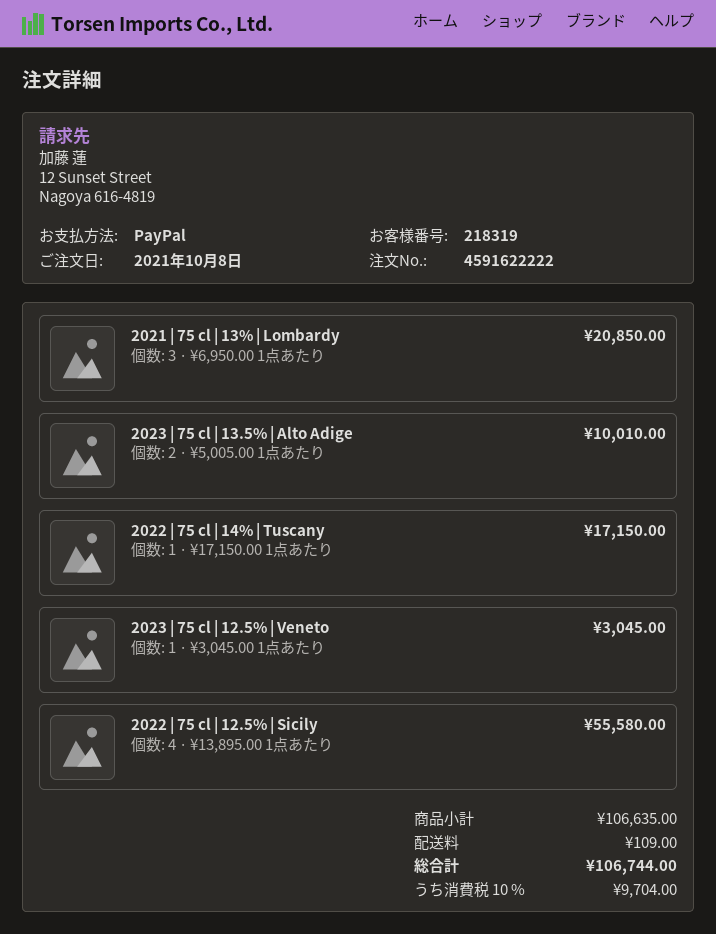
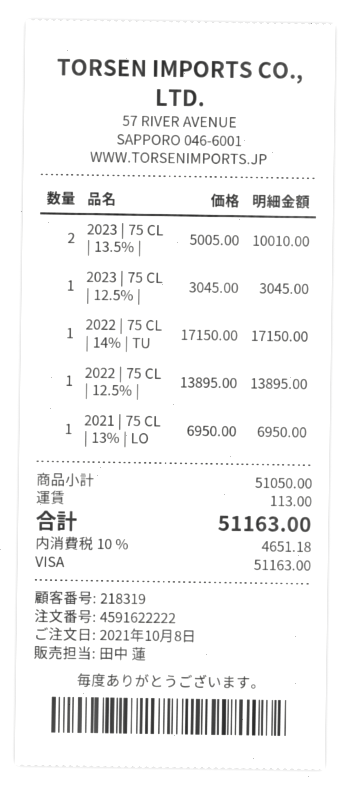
payment method: PayPal -> Visa
2021 | 75 cl | 13% | Lombardy: 3 x 6950.00 = 20850.00 -> 1 x 6950.00 = 6950.00
2022 | 75 cl | 12.5% | Sicily: 4 x 13895.00 = 55580.00 -> 1 x 13895.00 = 13895.00
subtotal: 106635.00 -> 51050.00
shipping: 109.00 -> 113.00
tax: 10% = 9704.00 -> 10% = 4651.18
total: 106744.00 -> 51163.00

